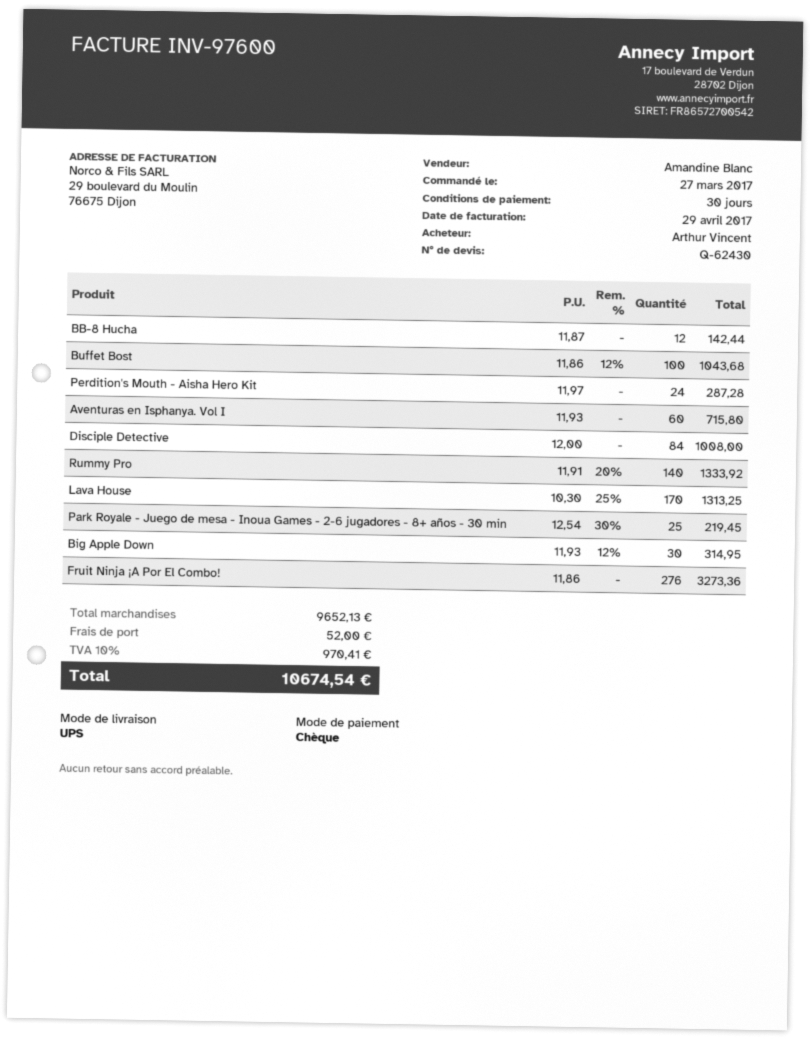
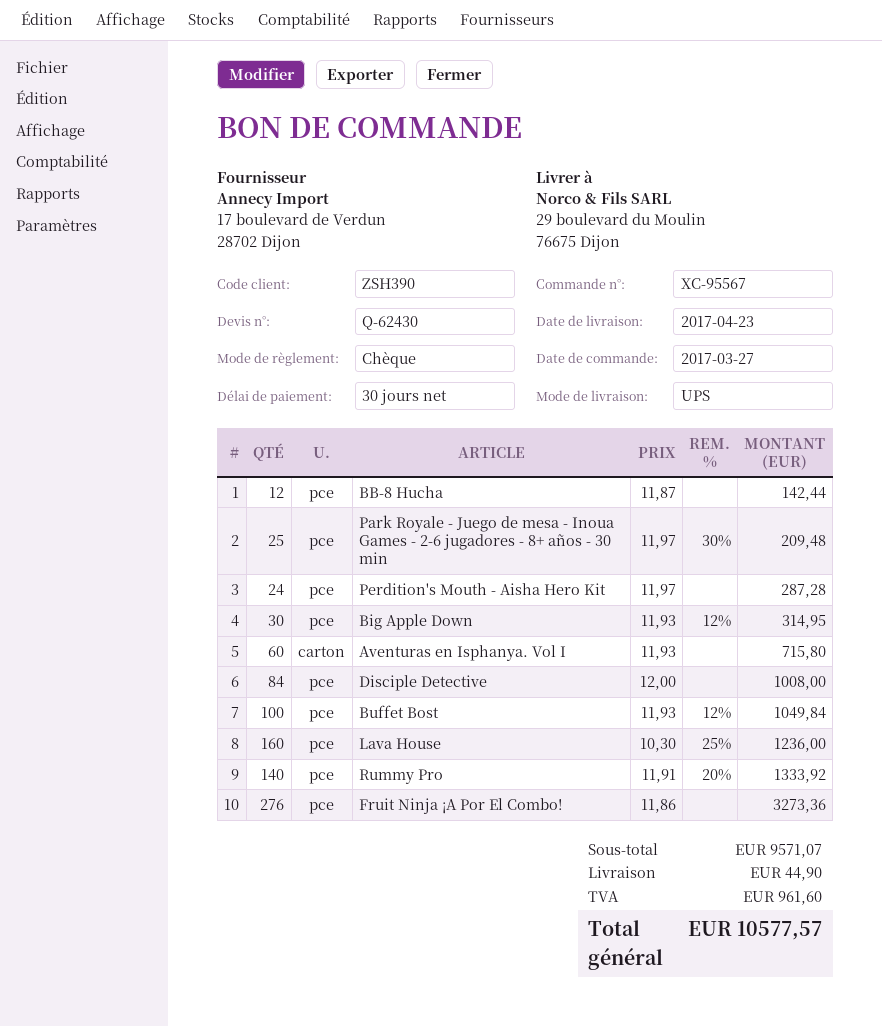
Buffet Bost: 100 x 11.86 - 12% = 1043.68 -> 100 x 11.93 - 12% = 1049.84
Lava House: 170 x 10.30 - 25% = 1313.25 -> 160 x 10.30 - 25% = 1236.00
Park Royale - Juego de mesa - Inoua Games - 2-6 jugadores - 8+ años - 30 min: 25 x 12.54 - 30% = 219.45 -> 25 x 11.97 - 30% = 209.48
subtotal: 9652.13 -> 9571.07
shipping: 52.00 -> 44.90
tax: 970.41 -> 961.60
total: 10674.54 -> 10577.57

